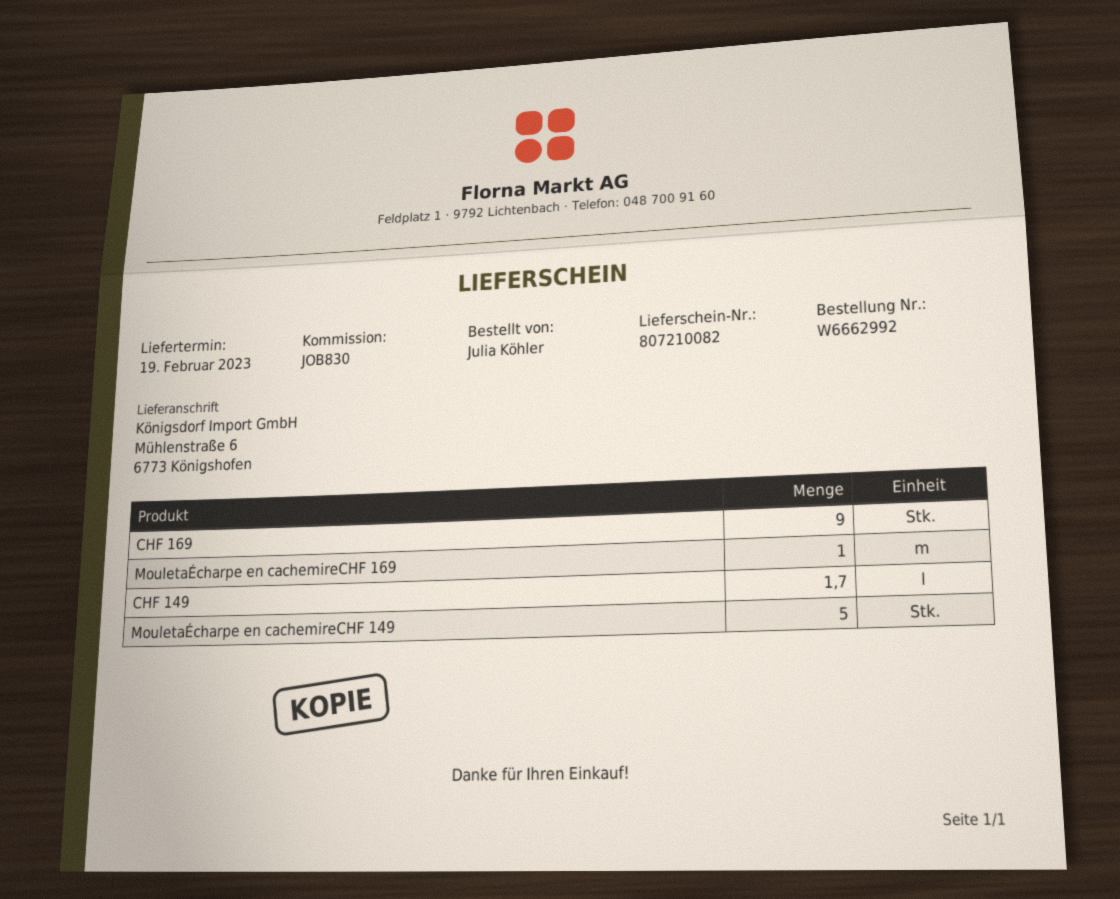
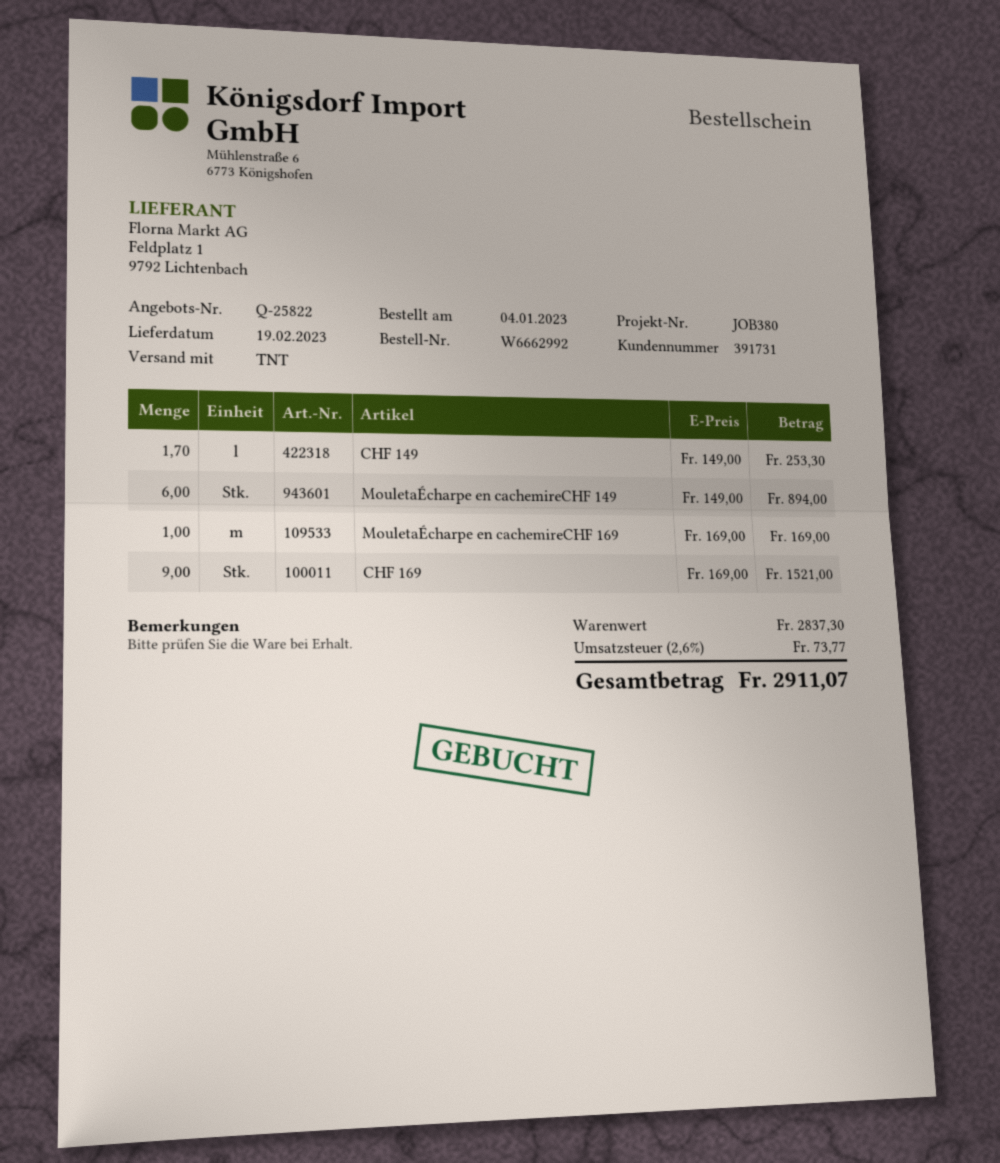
reference: JOB830 -> JOB380
MouletaÉcharpe en cachemireCHF 149: 5 -> 6

